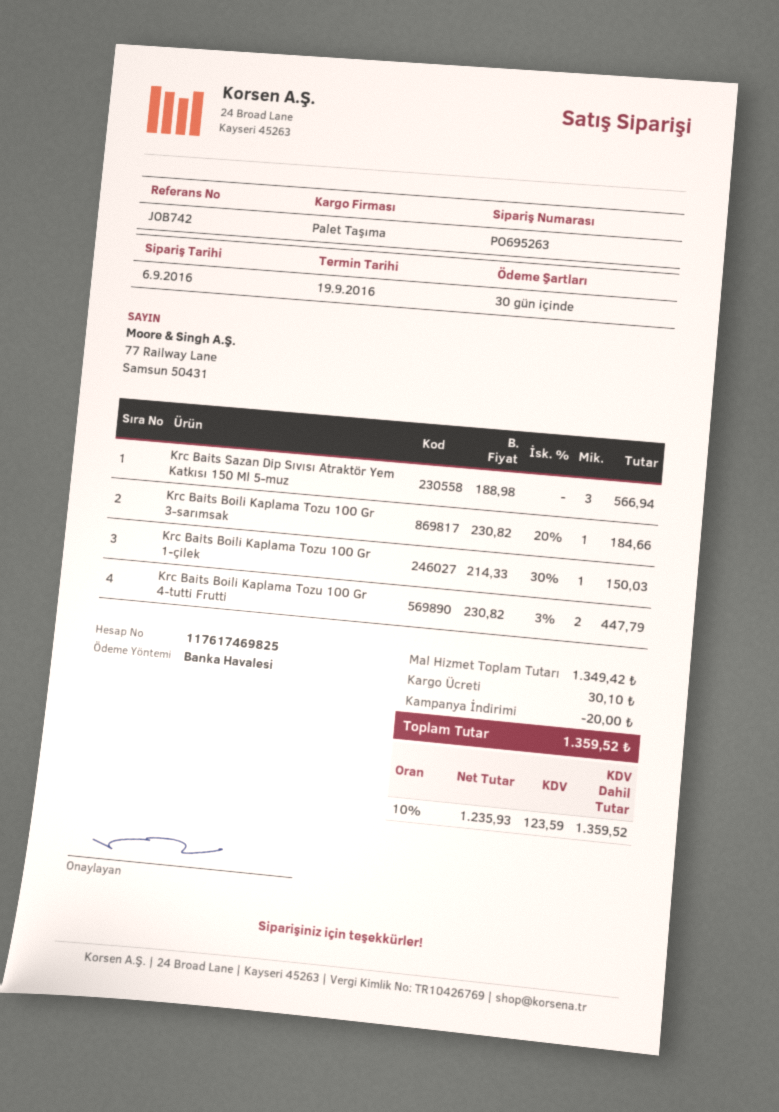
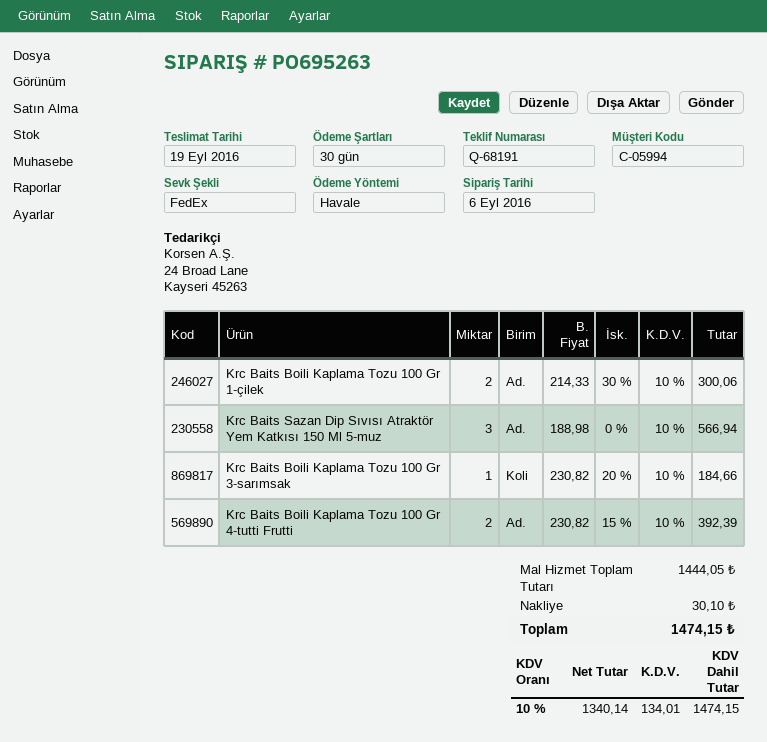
shipping method: pallet freight -> FedEx
Krc Baits Boili Kaplama Tozu 100 Gr 1-çilek: 1 x 214.33 - 30% = 150.03 -> 2 x 214.33 - 30% = 300.06
Krc Baits Boili Kaplama Tozu 100 Gr 4-tutti Frutti: 2 x 230.82 - 3% = 447.79 -> 2 x 230.82 - 15% = 392.39
subtotal: 1349.42 -> 1444.05
discount: 20.00 -> none
net: 1235.93 -> 1340.14
tax: 10% = 123.59 -> 10% = 134.01
total: 1359.52 -> 1474.15

